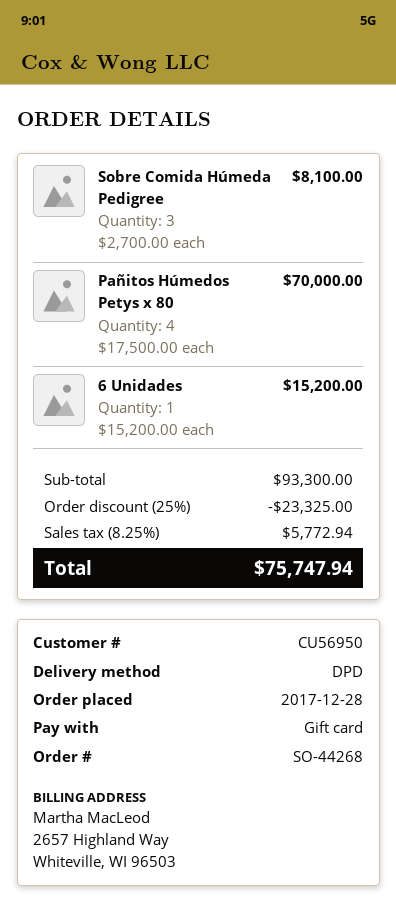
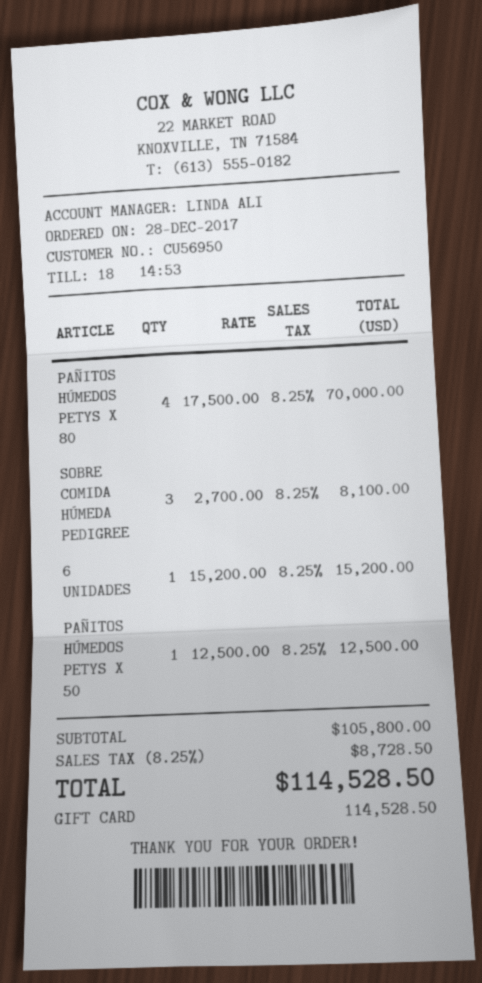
PAÑITOS HÚMEDOS PETYS X 50: none -> 1 x 12500.00 = 12500.00
subtotal: 93300.00 -> 105800.00
discount: 25% = 23325.00 -> none
tax: 8.25% = 5772.94 -> 8.25% = 8728.50
total: 75747.94 -> 114528.50

